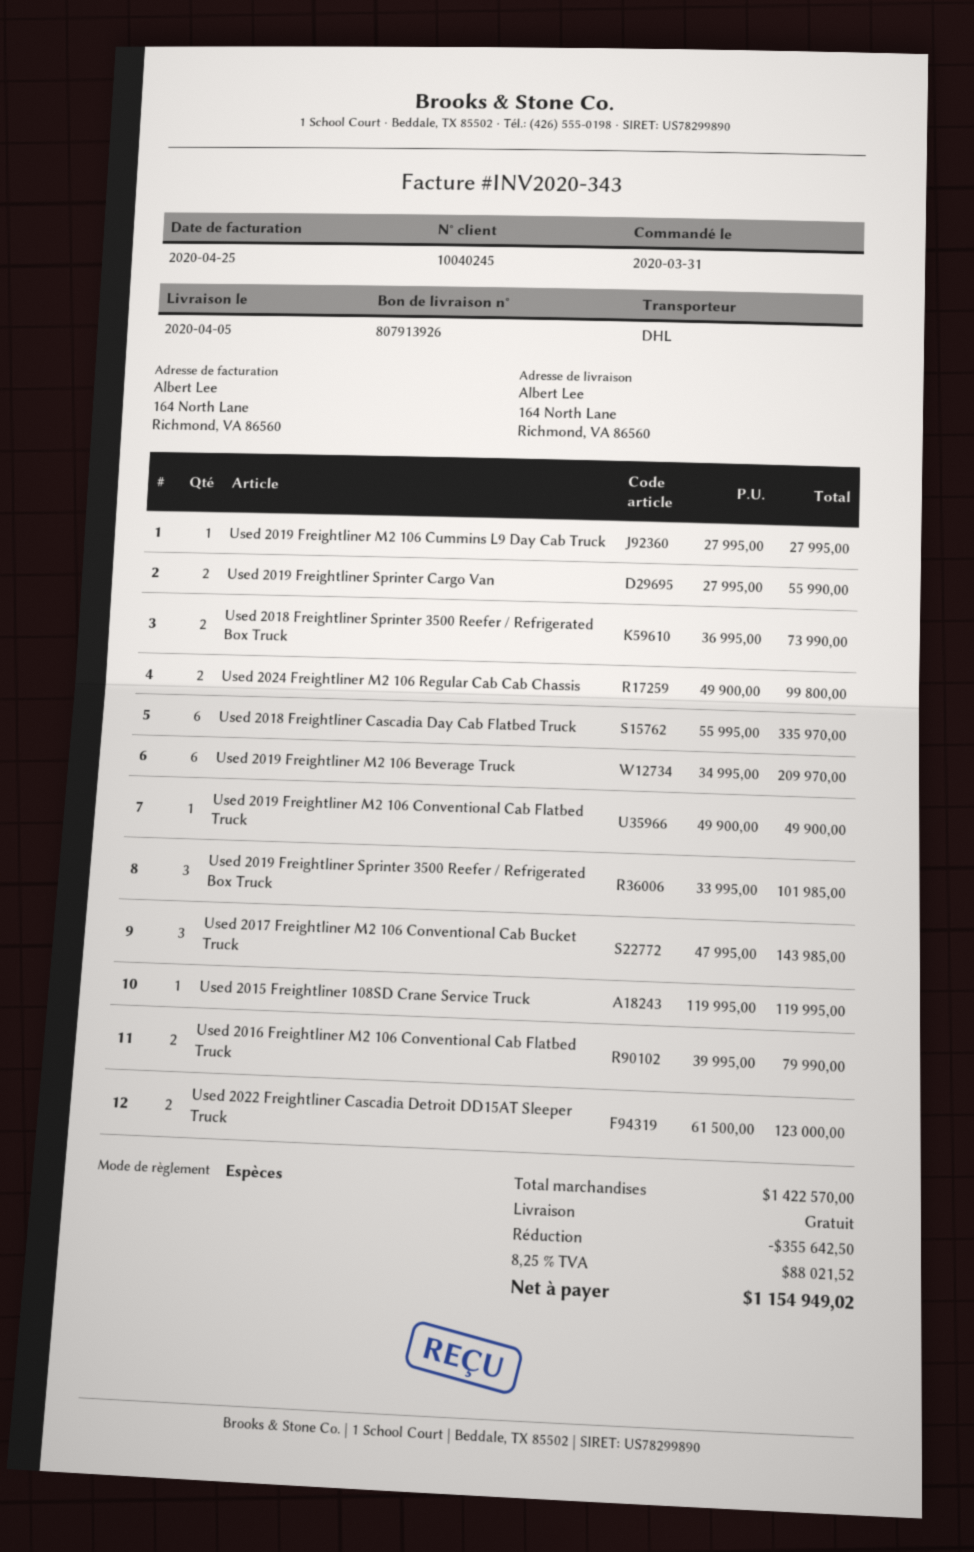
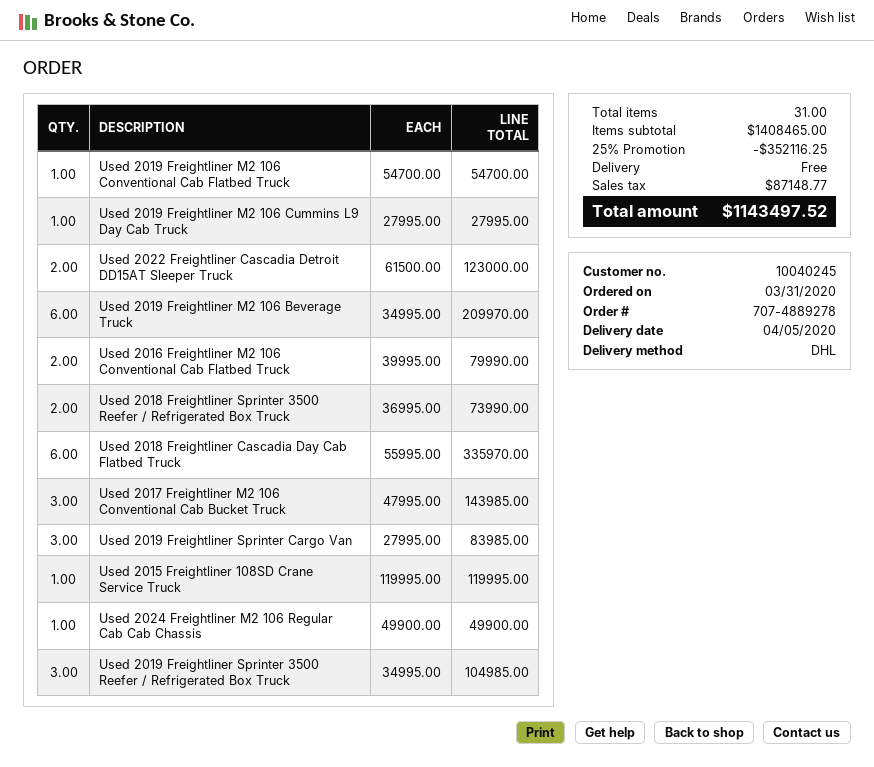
Used 2019 Freightliner Sprinter Cargo Van: 2 x 27995.00 = 55990.00 -> 3 x 27995.00 = 83985.00
Used 2024 Freightliner M2 106 Regular Cab Cab Chassis: 2 x 49900.00 = 99800.00 -> 1 x 49900.00 = 49900.00
Used 2019 Freightliner M2 106 Conventional Cab Flatbed Truck: 1 x 49900.00 = 49900.00 -> 1 x 54700.00 = 54700.00
Used 2019 Freightliner Sprinter 3500 Reefer / Refrigerated Box Truck: 3 x 33995.00 = 101985.00 -> 3 x 34995.00 = 104985.00
subtotal: 1422570.00 -> 1408465.00
discount: 355642.50 -> 352116.25
tax: 88021.52 -> 87148.77
total: 1154949.02 -> 1143497.52

